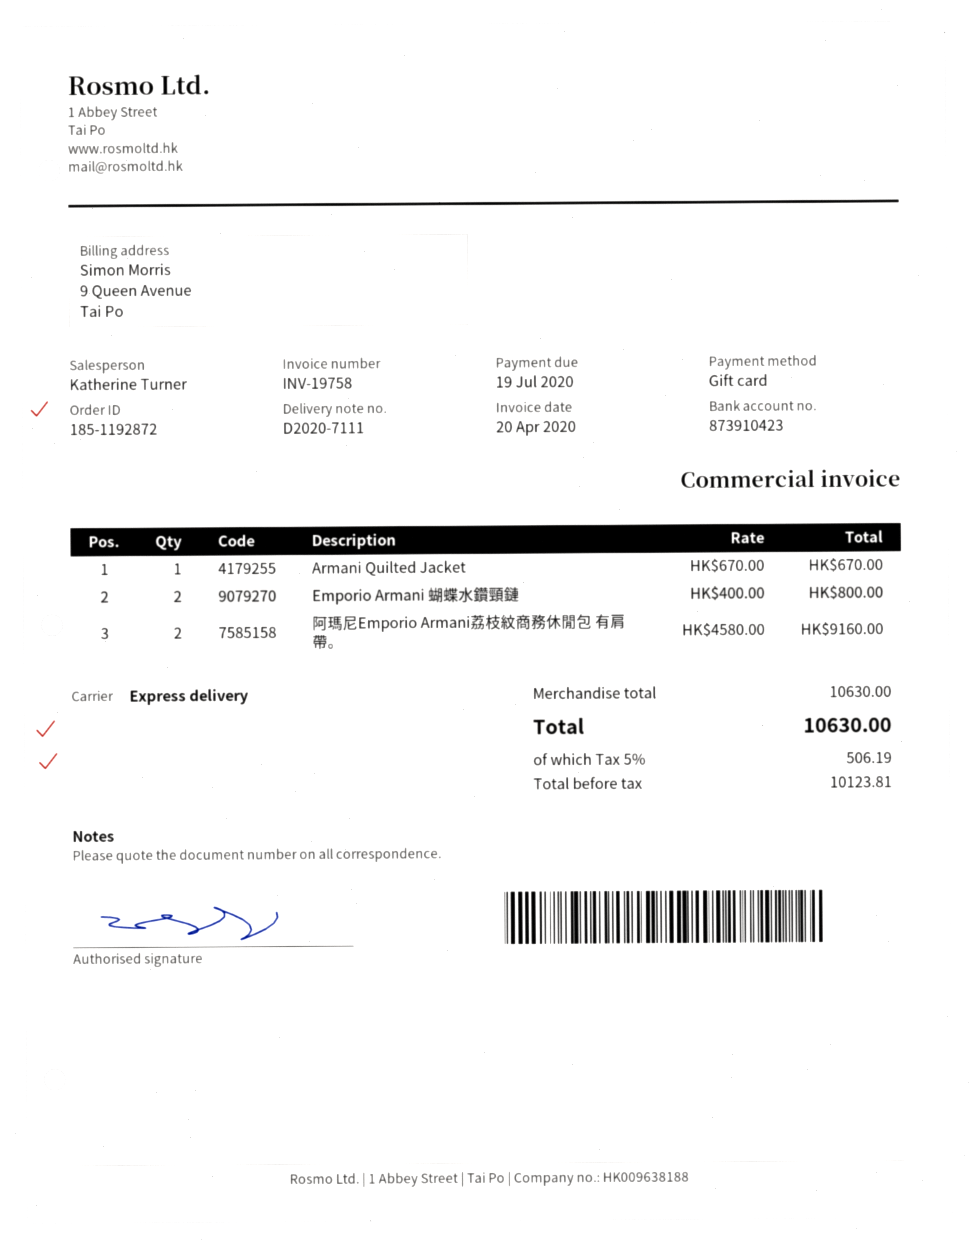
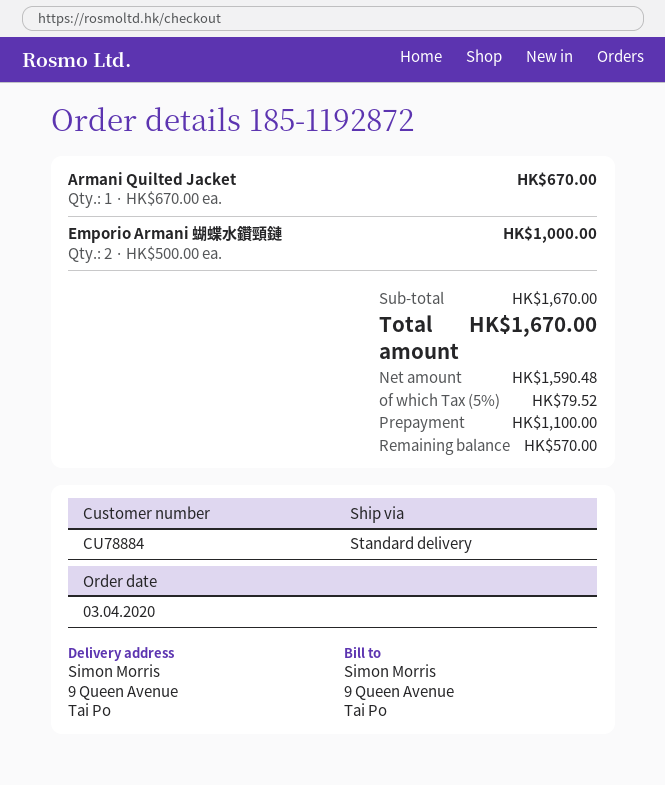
shipping method: express -> standard
Emporio Armani 蝴蝶水鑽頸鏈: 2 x 400.00 = 800.00 -> 2 x 500.00 = 1000.00
阿瑪尼Emporio Armani荔枝紋商務休閒包 有肩帶。: 2 x 4580.00 = 9160.00 -> none
subtotal: 10630.00 -> 1670.00
net: 10123.81 -> 1590.48
tax: 5% = 506.19 -> 5% = 79.52
total: 10630.00 -> 1670.00

